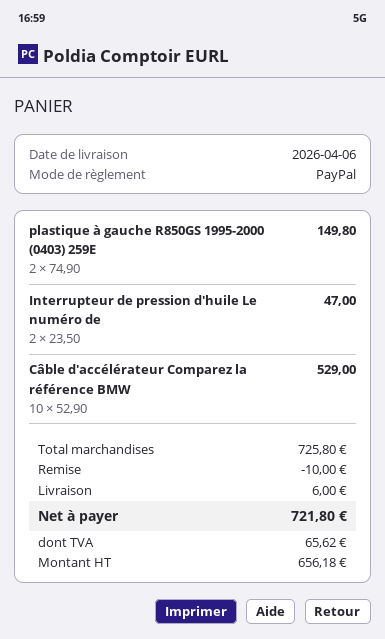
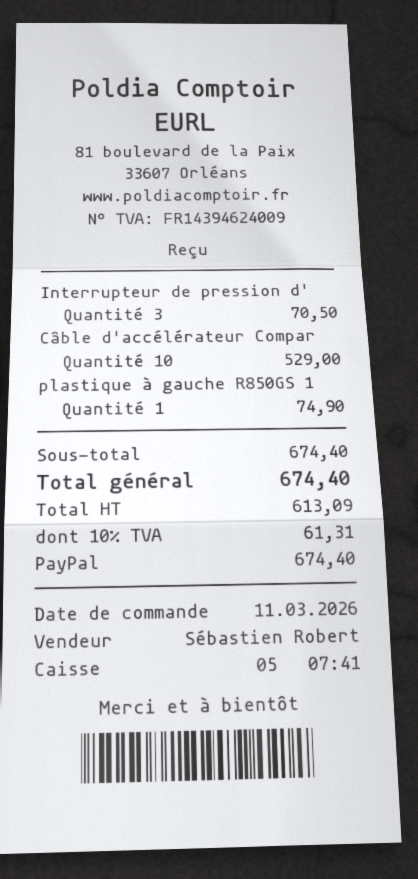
plastique à gauche R850GS 1995-2000 (0403) 259E: 2 for 149.80 -> 1 for 74.90
Interrupteur de pression d'huile Le numéro de: 2 for 47.00 -> 3 for 70.50
subtotal: 725.80 -> 674.40
discount: 10.00 -> none
shipping: 6.00 -> none
net: 656.18 -> 613.09
tax: 65.62 -> 61.31
total: 721.80 -> 674.40

